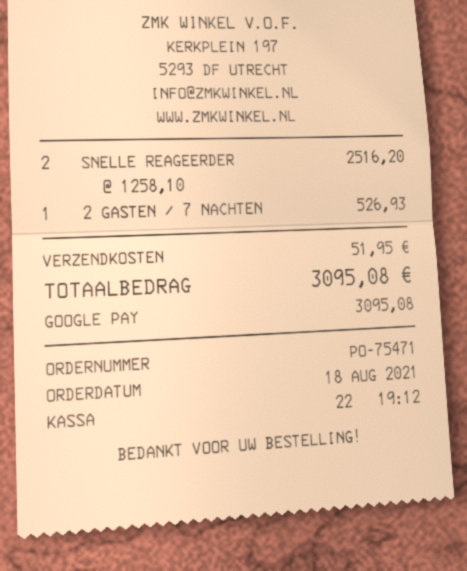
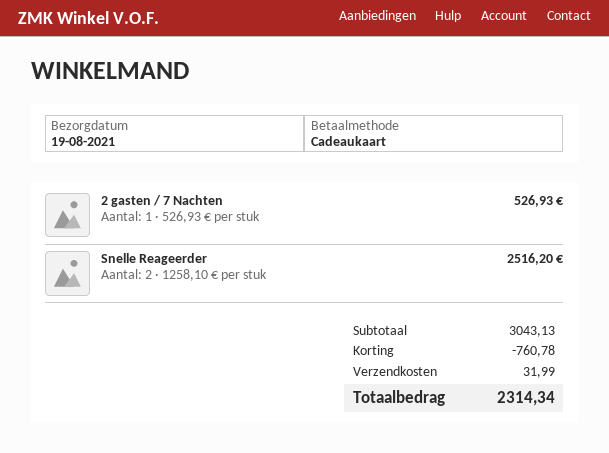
payment method: Google Pay -> gift card
discount: none -> 760.78
shipping: 51.95 -> 31.99
total: 3095.08 -> 2314.34

